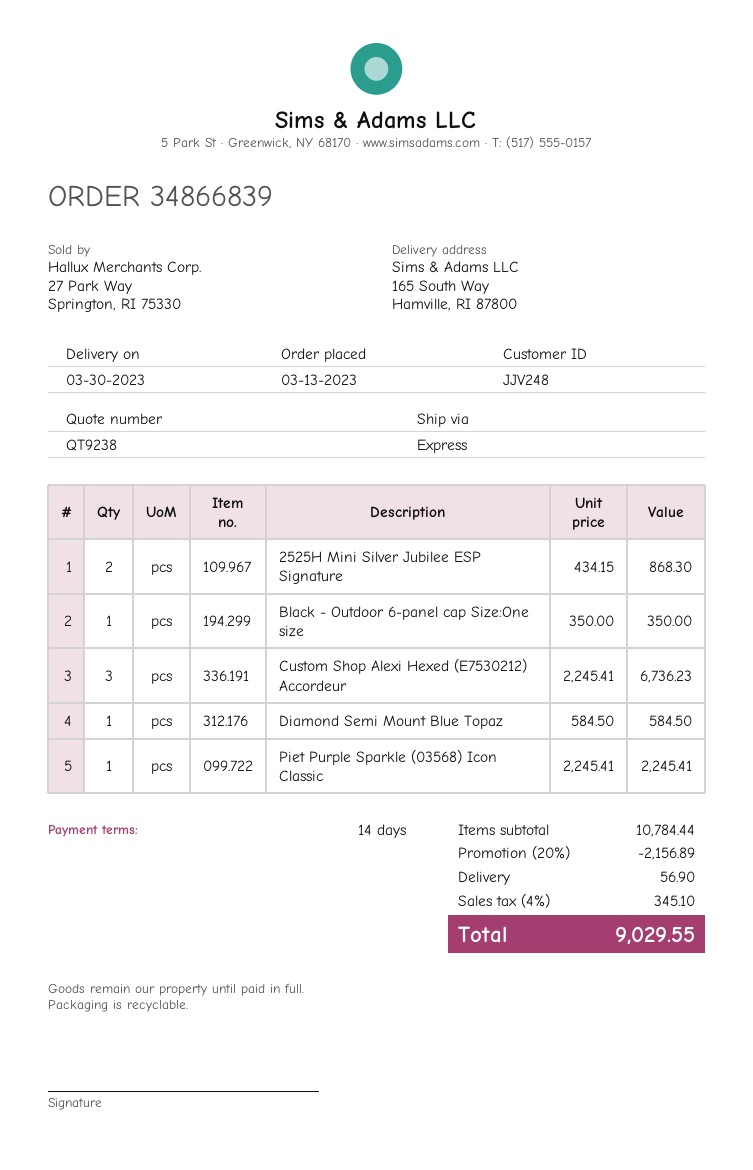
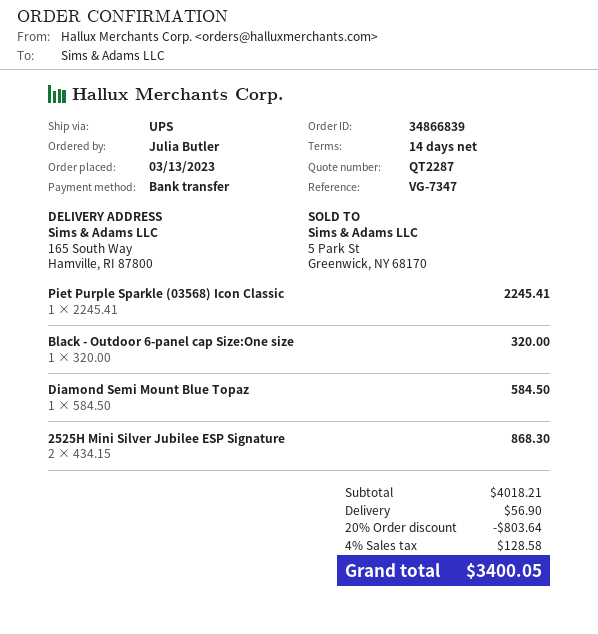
quote number: QT9238 -> QT2287
shipping method: express -> UPS
Black - Outdoor 6-panel cap Size:One size: 1 x 350.00 = 350.00 -> 1 x 320.00 = 320.00
Custom Shop Alexi Hexed (E7530212) Accordeur: 3 x 2245.41 = 6736.23 -> none
subtotal: 10784.44 -> 4018.21
discount: 20% = 2156.89 -> 20% = 803.64
tax: 4% = 345.10 -> 4% = 128.58
total: 9029.55 -> 3400.05

